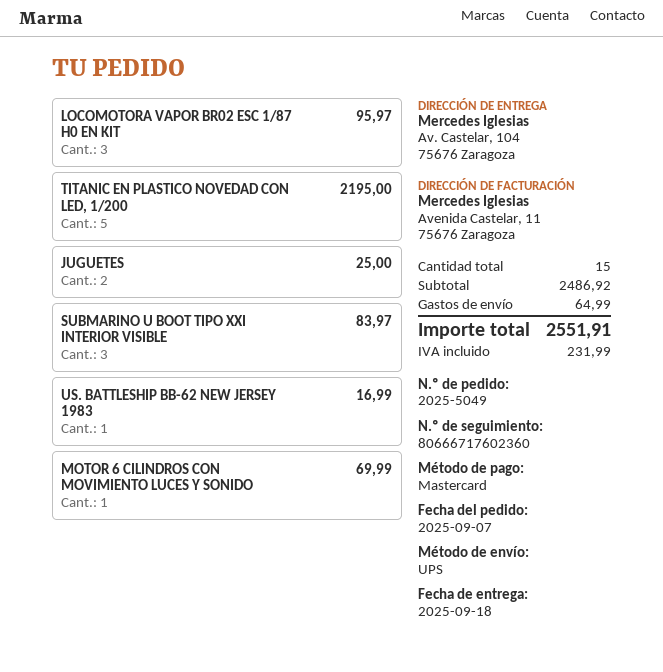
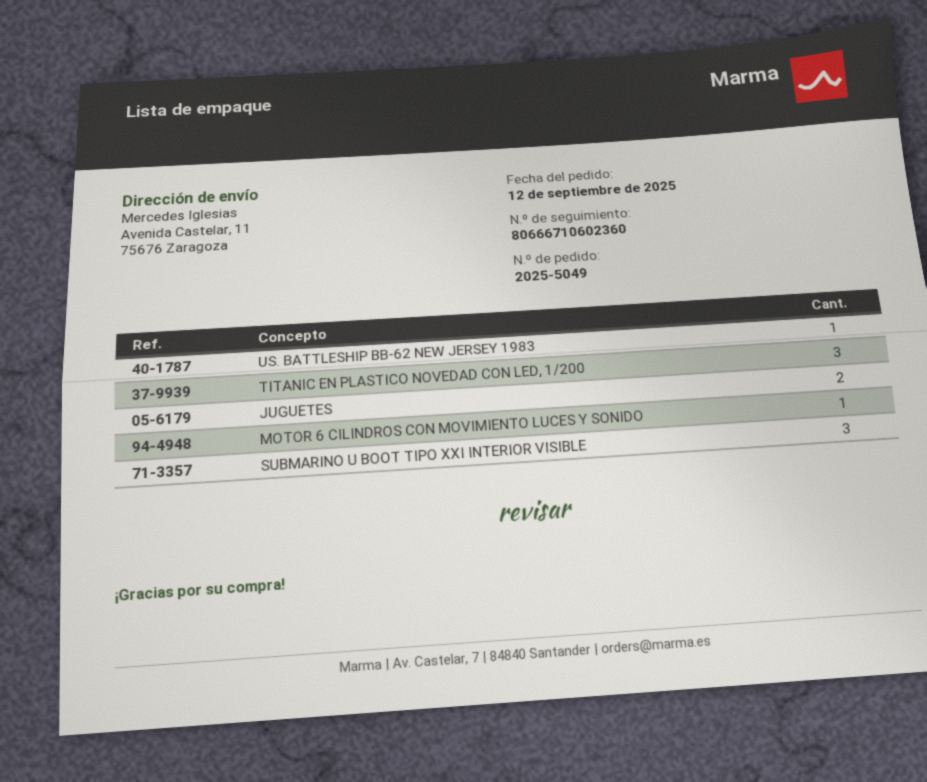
order date: 2025-09-07 -> 2025-09-12
tracking number: 80666717602360 -> 80666710602360
ship to: Av. Castelar, 104, 75676 Zaragoza -> Avenida Castelar, 11, 75676 Zaragoza
LOCOMOTORA VAPOR BR02 ESC 1/87 H0 EN KIT: 3 -> none
TITANIC EN PLASTICO NOVEDAD CON LED, 1/200: 5 -> 3

